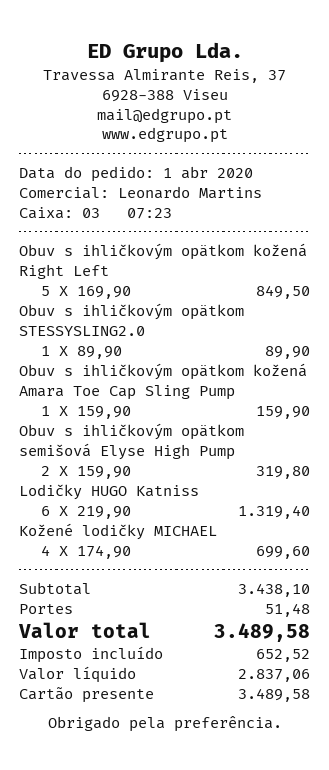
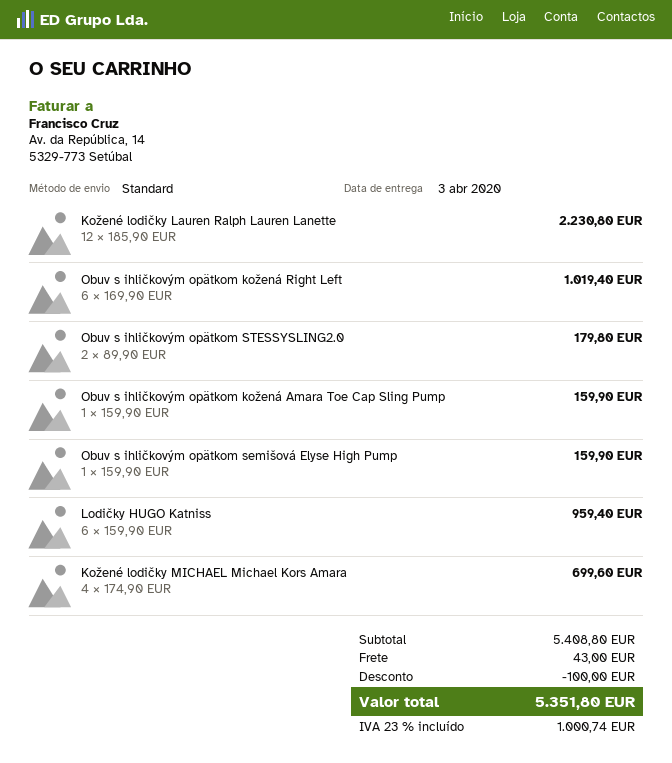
Obuv s ihličkovým opätkom kožená Right Left: 5 x 169.90 = 849.50 -> 6 x 169.90 = 1019.40
Obuv s ihličkovým opätkom STESSYSLING2.0: 1 x 89.90 = 89.90 -> 2 x 89.90 = 179.80
Obuv s ihličkovým opätkom semišová Elyse High Pump: 2 x 159.90 = 319.80 -> 1 x 159.90 = 159.90
Lodičky HUGO Katniss: 6 x 219.90 = 1319.40 -> 6 x 159.90 = 959.40
Kožené lodičky Lauren Ralph Lauren Lanette: none -> 12 x 185.90 = 2230.80
subtotal: 3438.10 -> 5408.80
discount: none -> 100.00
shipping: 51.48 -> 43.00
tax: 652.52 -> 1000.74
total: 3489.58 -> 5351.80

